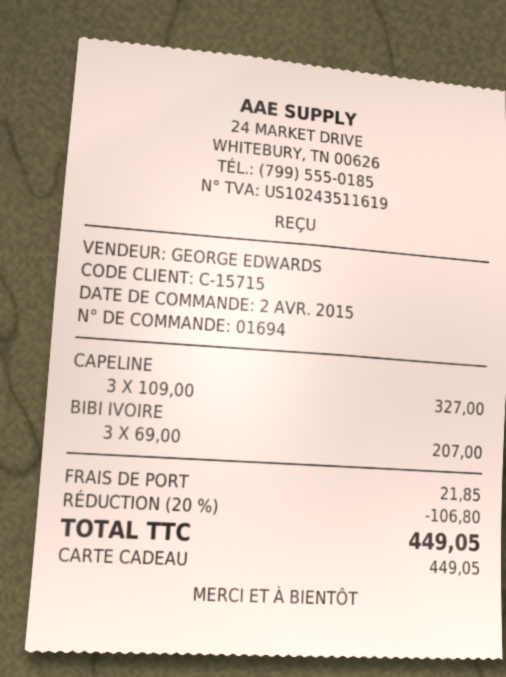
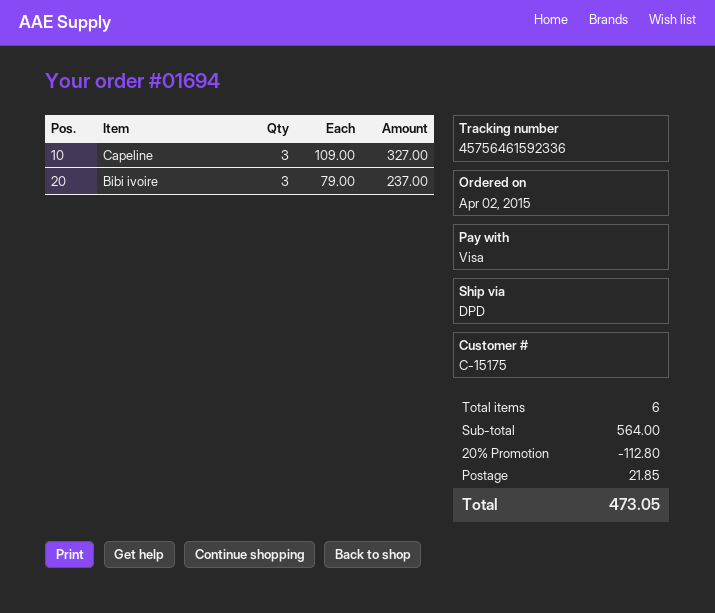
customer number: C-15715 -> C-15175
payment method: gift card -> Visa
BIBI IVOIRE: 3 x 69.00 = 207.00 -> 3 x 79.00 = 237.00
discount: 20% = 106.80 -> 20% = 112.80
total: 449.05 -> 473.05

